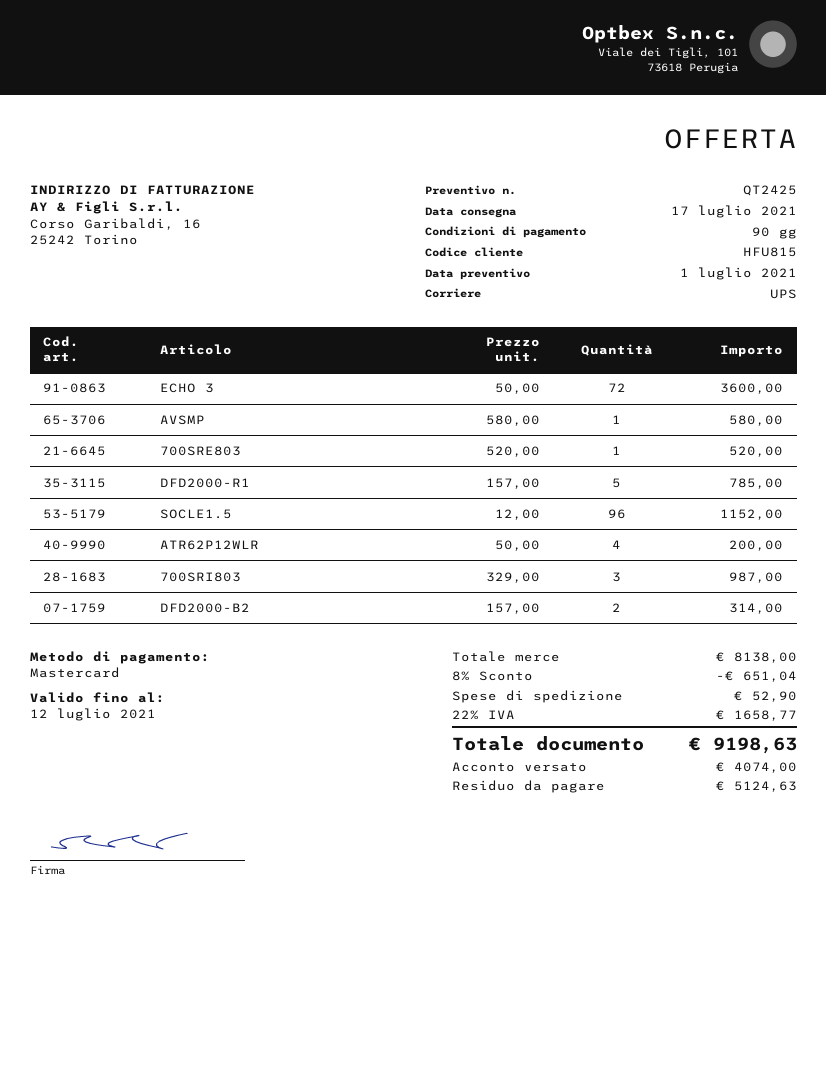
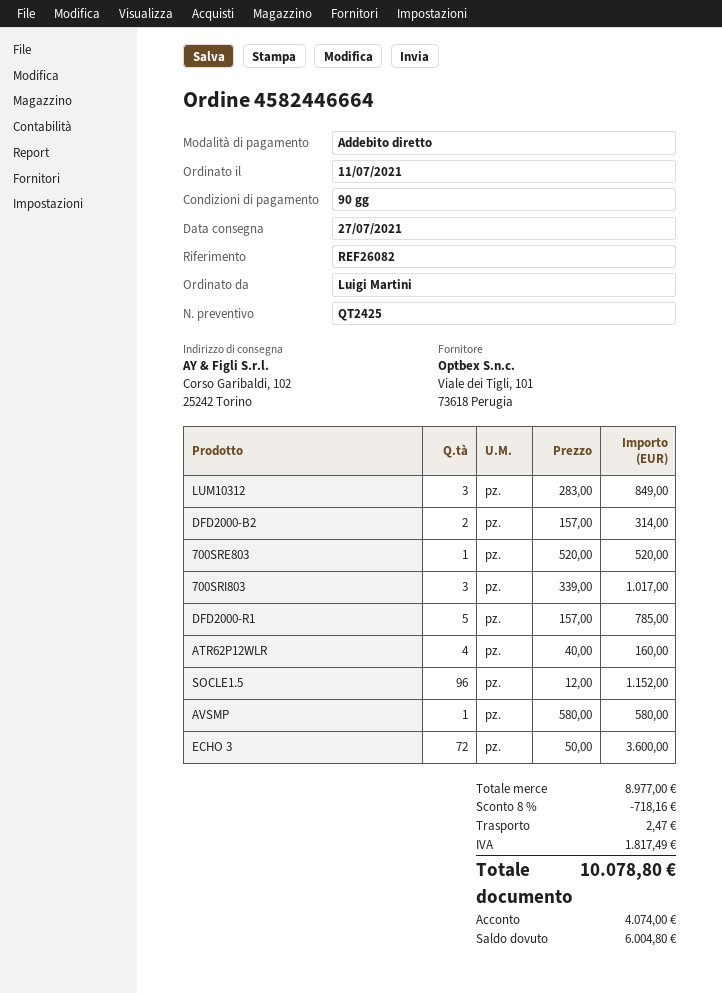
delivery date: 2021-07-17 -> 2021-07-27
payment method: Mastercard -> direct debit
ATR62P12WLR: 4 x 50.00 = 200.00 -> 4 x 40.00 = 160.00
700SRI803: 3 x 329.00 = 987.00 -> 3 x 339.00 = 1017.00
LUM10312: none -> 3 x 283.00 = 849.00
subtotal: 8138.00 -> 8977.00
discount: 8% = 651.04 -> 8% = 718.16
shipping: 52.90 -> 2.47
tax: 1658.77 -> 1817.49
total: 9198.63 -> 10078.80
balance: 5124.63 -> 6004.80

